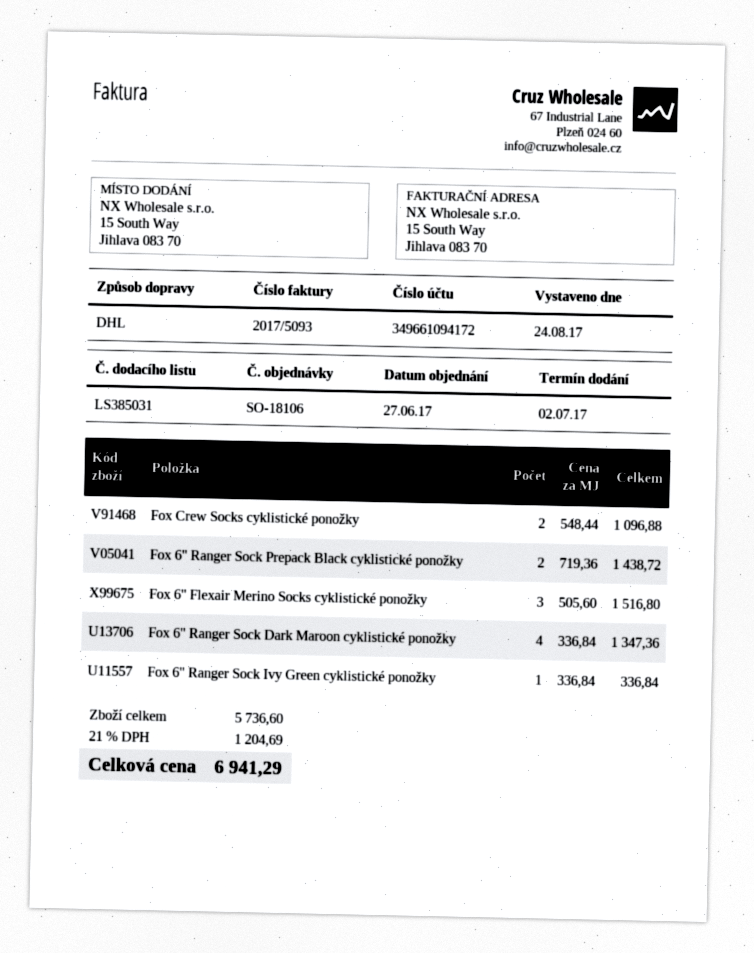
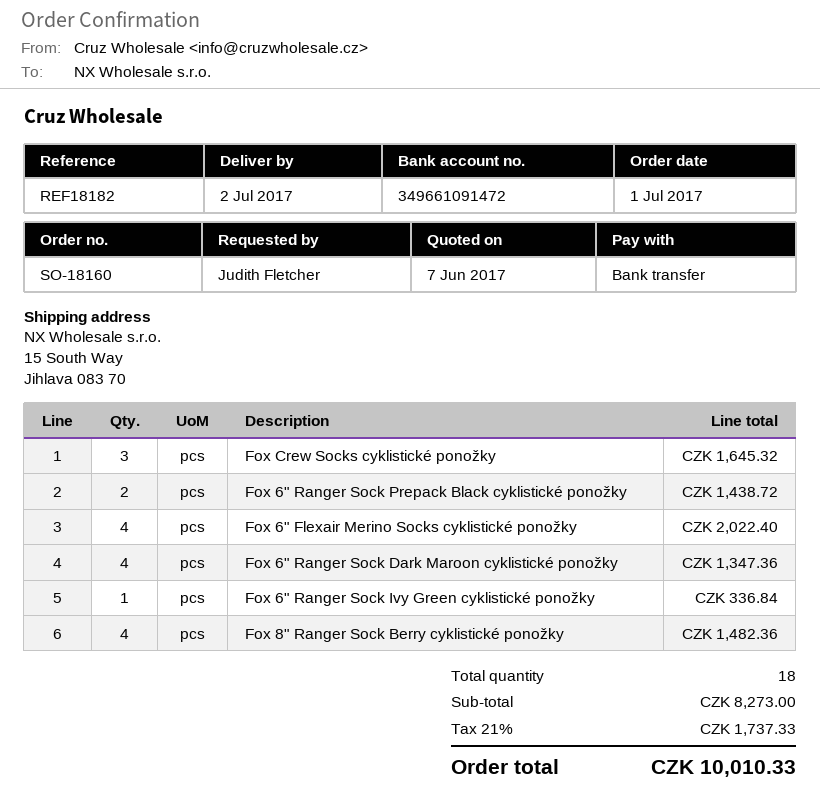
order number: SO-18106 -> SO-18160
order date: 2017-06-27 -> 2017-07-01
bank account: 349661094172 -> 349661091472
Fox Crew Socks cyklistické ponožky: 2 for 1096.88 -> 3 for 1645.32
Fox 6" Flexair Merino Socks cyklistické ponožky: 3 for 1516.80 -> 4 for 2022.40
Fox 8" Ranger Sock Berry cyklistické ponožky: none -> 4 for 1482.36
subtotal: 5736.60 -> 8273.00
tax: 21% = 1204.69 -> 21% = 1737.33
total: 6941.29 -> 10010.33

